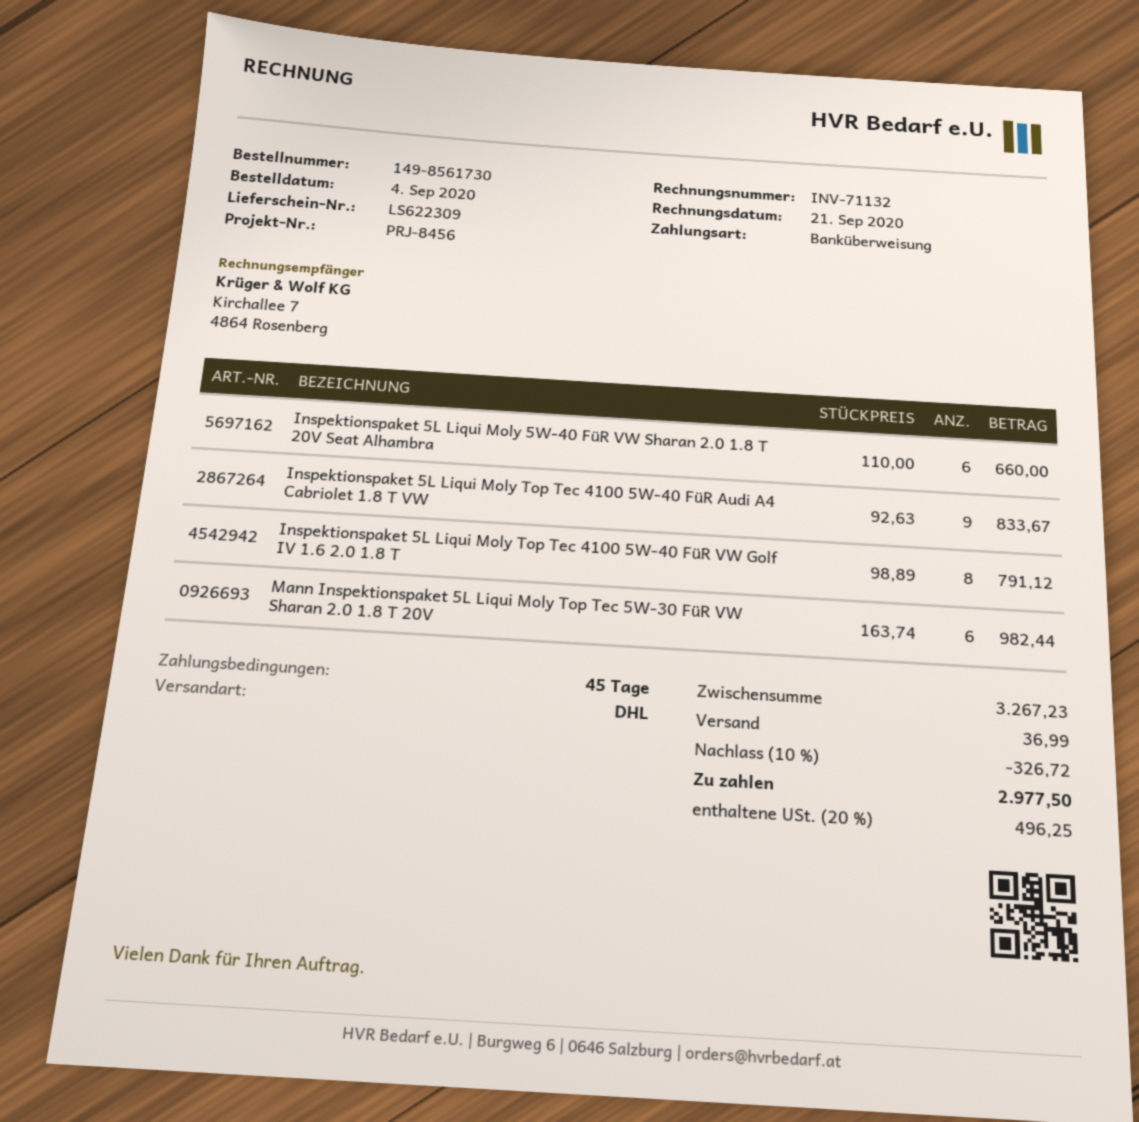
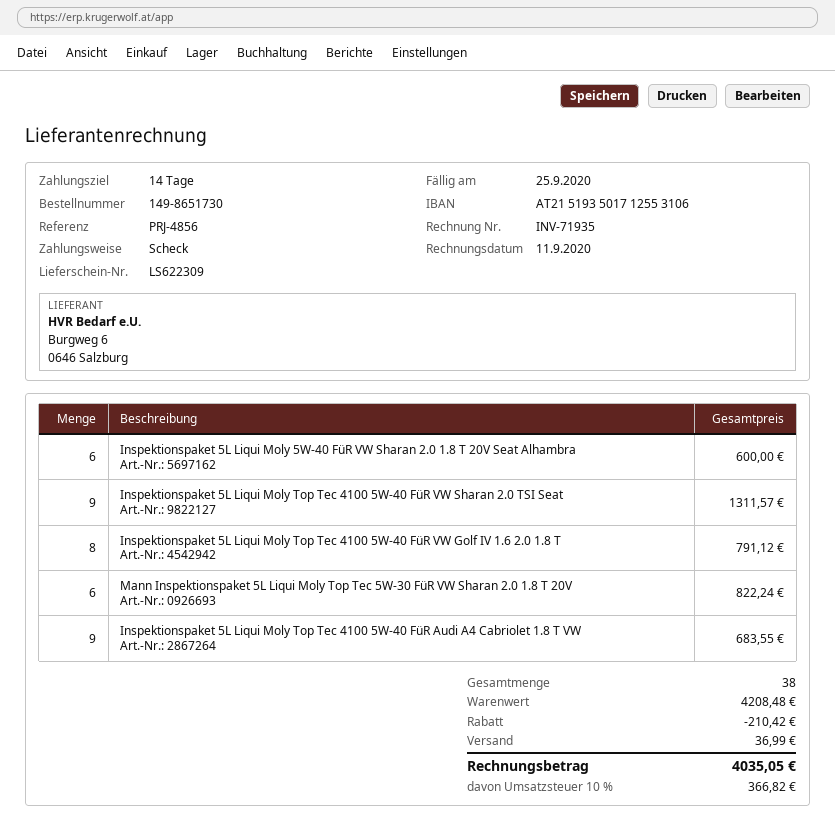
order number: 149-8561730 -> 149-8651730
invoice number: INV-71132 -> INV-71935
invoice date: 2020-09-21 -> 2020-09-11
payment terms: 45 days -> 14 days
reference: PRJ-8456 -> PRJ-4856
payment method: bank transfer -> cheque
Inspektionspaket 5L Liqui Moly 5W-40 FüR VW Sharan 2.0 1.8 T 20V Seat Alhambra: 6 for 660.00 -> 6 for 600.00
Inspektionspaket 5L Liqui Moly Top Tec 4100 5W-40 FüR Audi A4 Cabriolet 1.8 T VW: 9 for 833.67 -> 9 for 683.55
Mann Inspektionspaket 5L Liqui Moly Top Tec 5W-30 FüR VW Sharan 2.0 1.8 T 20V: 6 for 982.44 -> 6 for 822.24
Inspektionspaket 5L Liqui Moly Top Tec 4100 5W-40 FüR VW Sharan 2.0 TSI Seat: none -> 9 for 1311.57
subtotal: 3267.23 -> 4208.48
discount: 326.72 -> 210.42
tax: 20% = 496.25 -> 10% = 366.82
total: 2977.50 -> 4035.05

